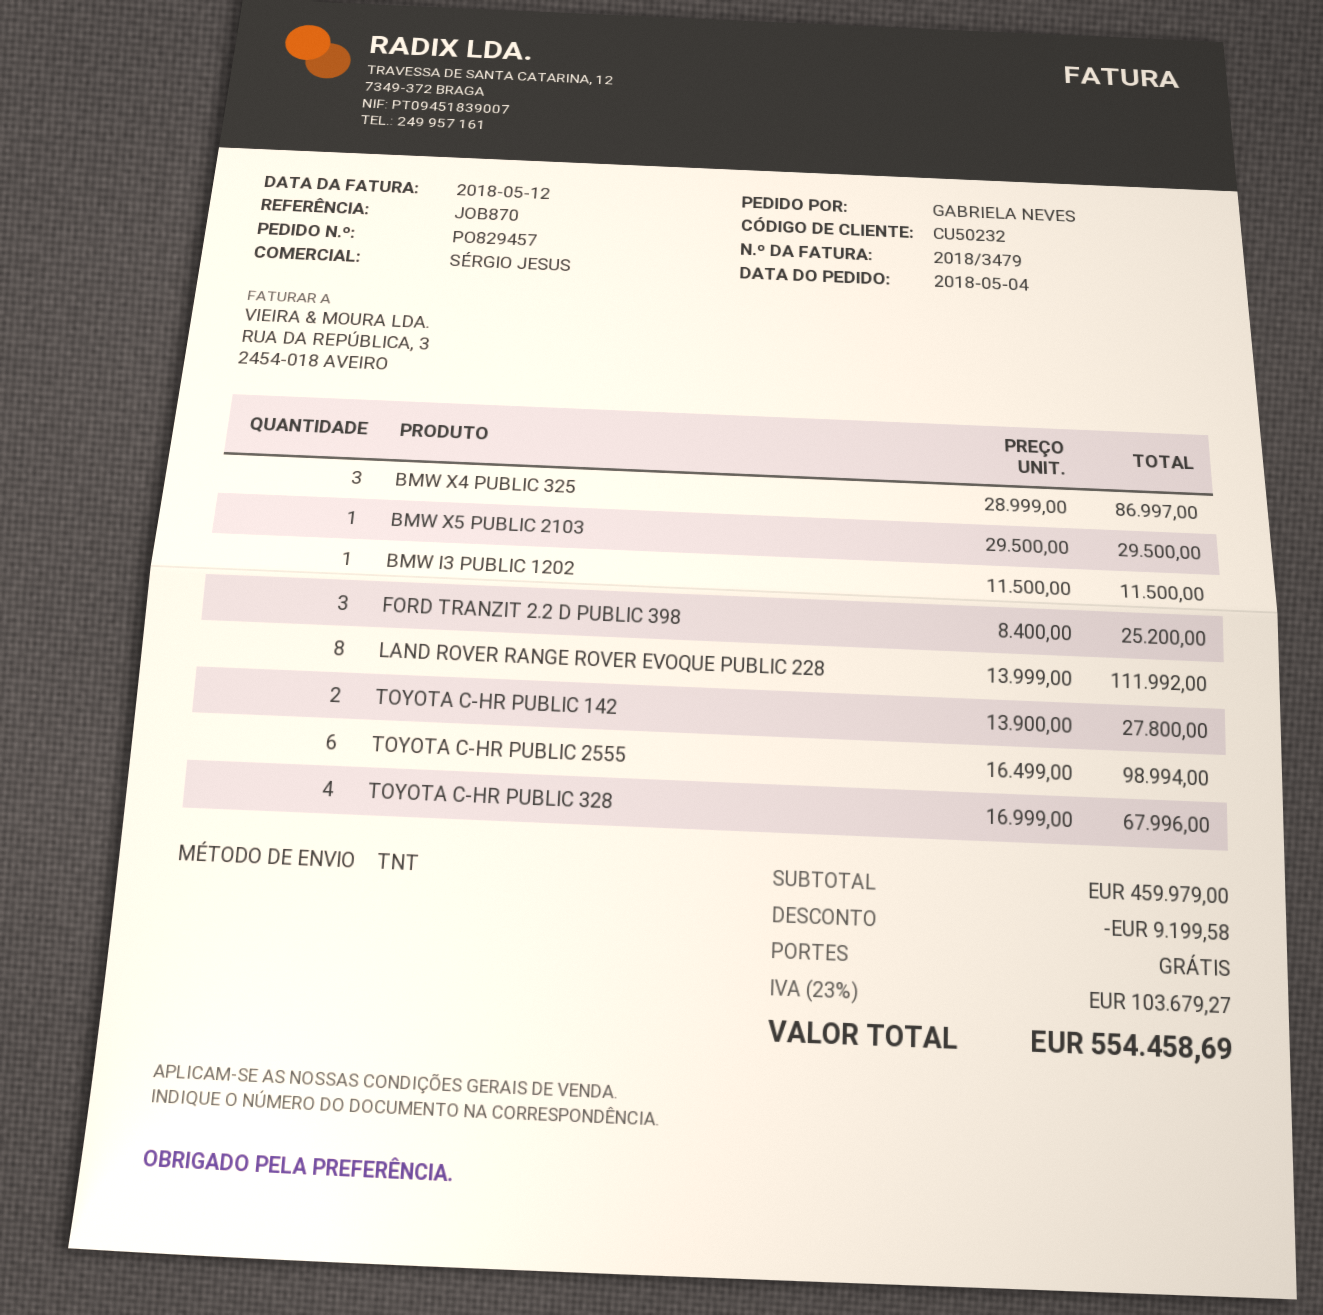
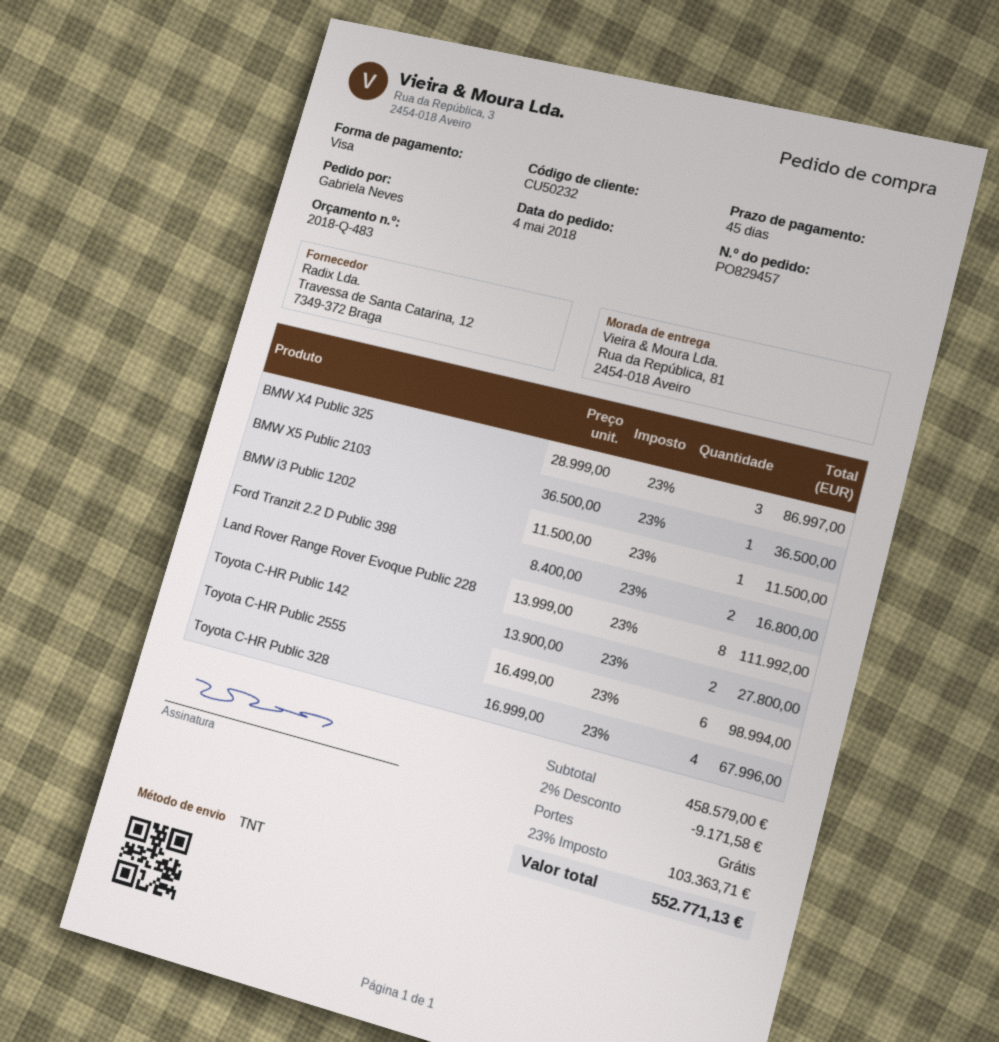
BMW X5 PUBLIC 2103: 1 x 29500.00 = 29500.00 -> 1 x 36500.00 = 36500.00
FORD TRANZIT 2.2 D PUBLIC 398: 3 x 8400.00 = 25200.00 -> 2 x 8400.00 = 16800.00
subtotal: 459979.00 -> 458579.00
discount: 9199.58 -> 9171.58
tax: 23% = 103679.27 -> 23% = 103363.71
total: 554458.69 -> 552771.13

